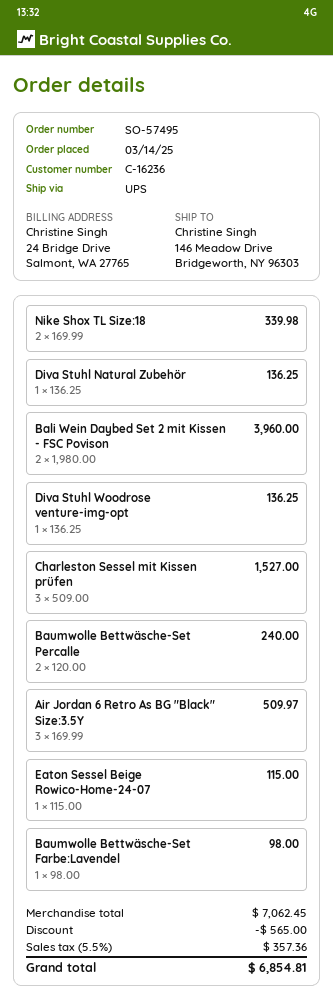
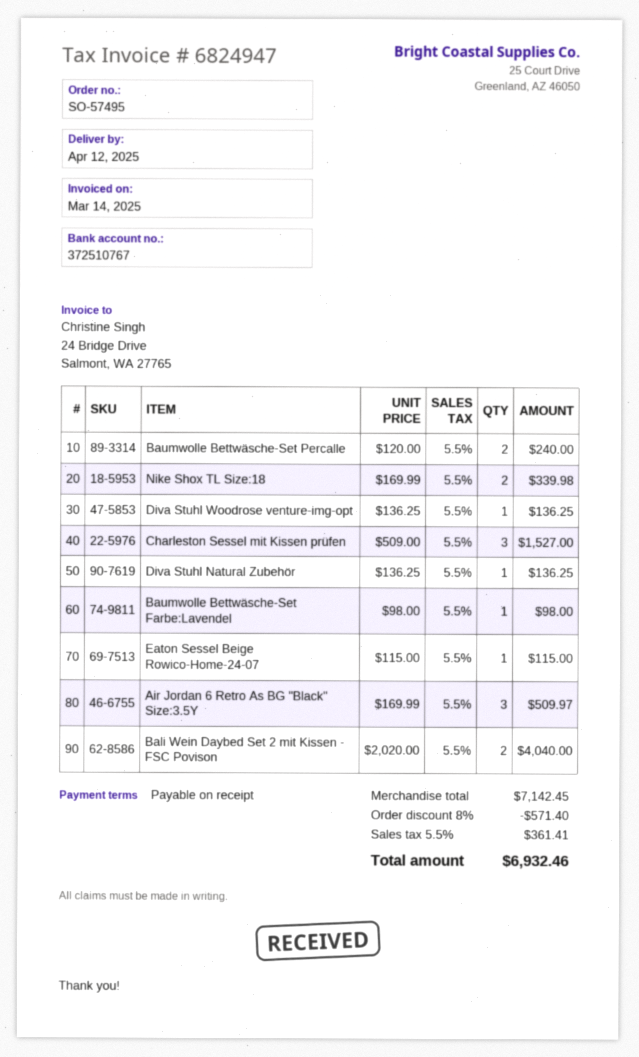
Bali Wein Daybed Set 2 mit Kissen - FSC Povison: 2 x 1980.00 = 3960.00 -> 2 x 2020.00 = 4040.00
subtotal: 7062.45 -> 7142.45
discount: 565.00 -> 571.40
tax: 5.5% = 357.36 -> 5.5% = 361.41
total: 6854.81 -> 6932.46

